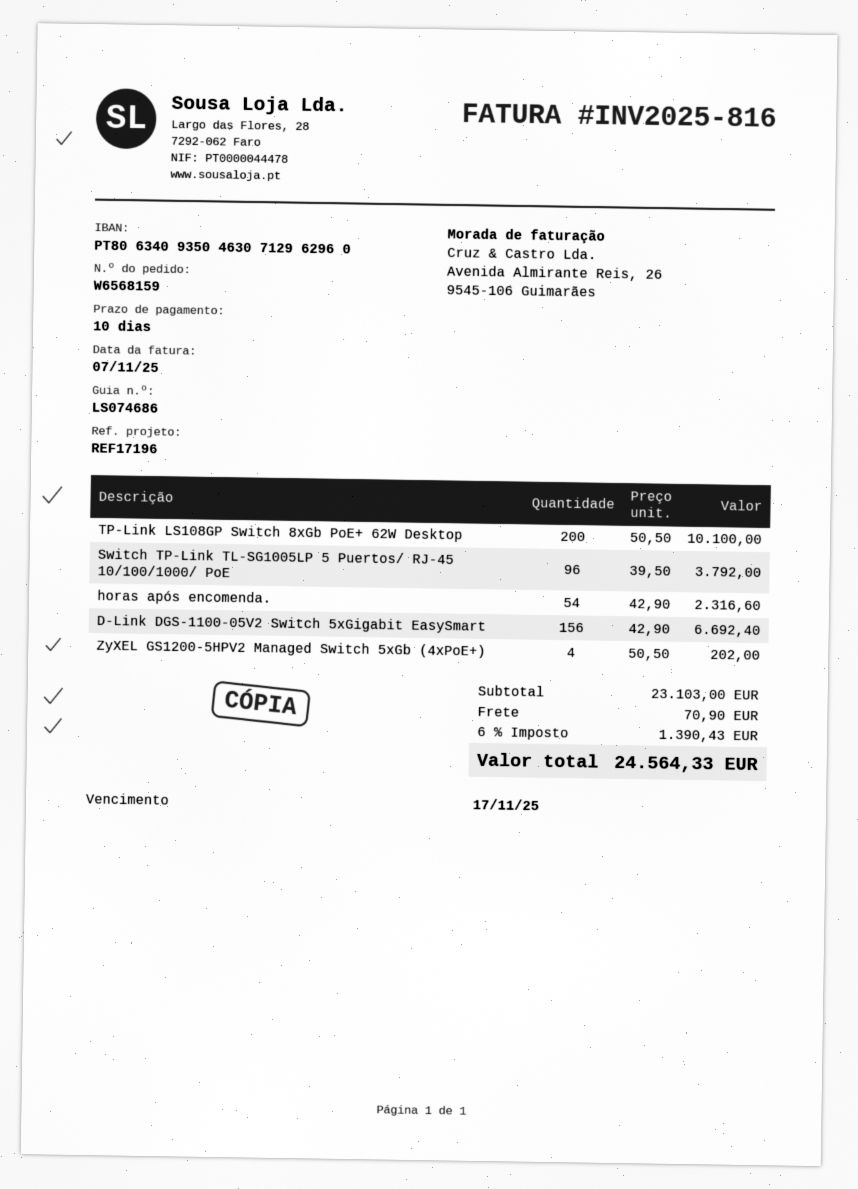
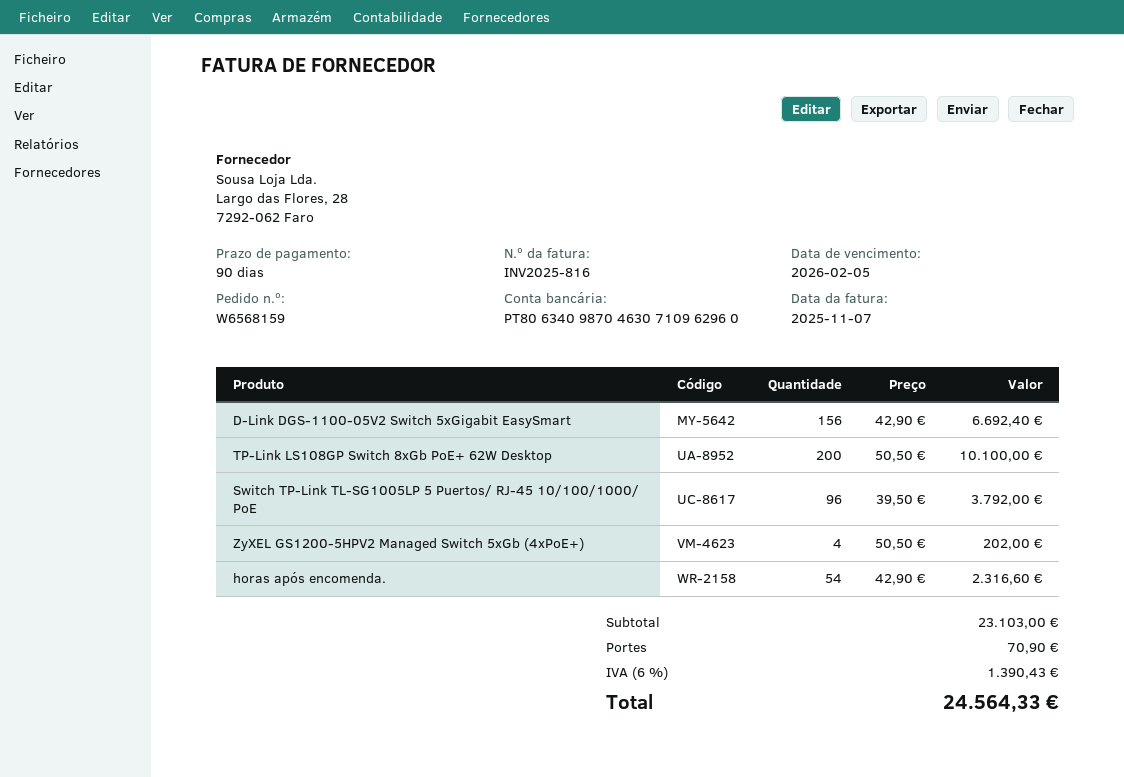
payment terms: 10 days -> 90 days
due date: 2025-11-17 -> 2026-02-05
bank account: PT80634093504630712962960 -> PT80634098704630710962960

